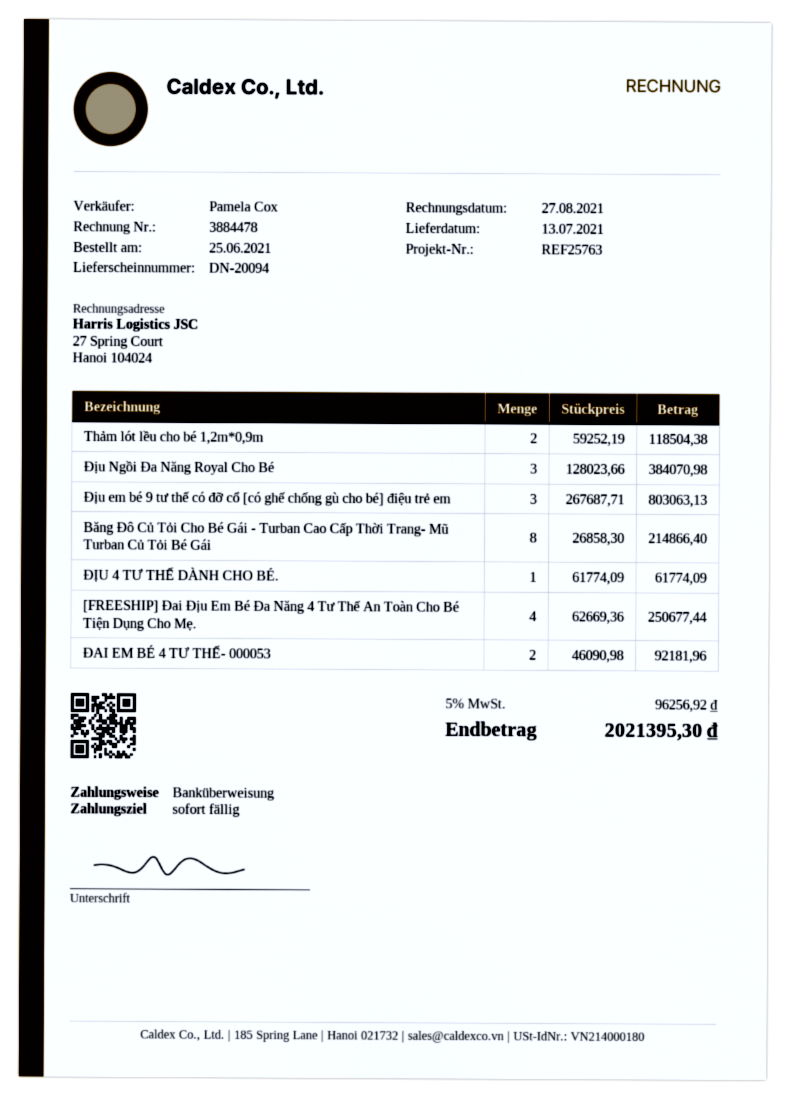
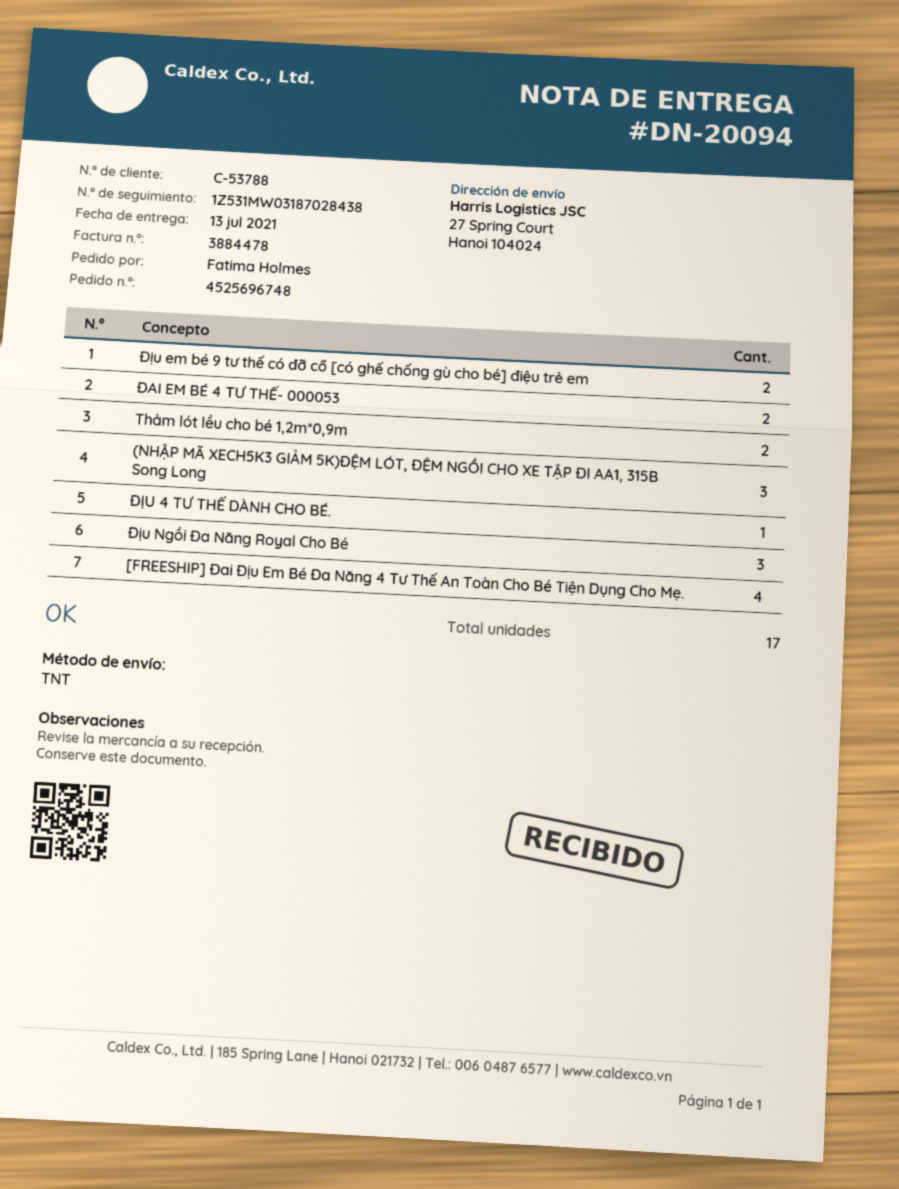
Địu em bé 9 tư thế có đỡ cổ [có ghế chống gù cho bé] điệu trẻ em: 3 -> 2
Băng Đô Củ Tỏi Cho Bé Gái - Turban Cao Cấp Thời Trang- Mũ Turban Củ Tỏi Bé Gái: 8 -> none
(NHẬP MÃ XECH5K3 GIẢM 5K)ĐỆM LÓT, ĐỆM NGỒI CHO XE TẬP ĐI AA1, 315B Song Long: none -> 3

